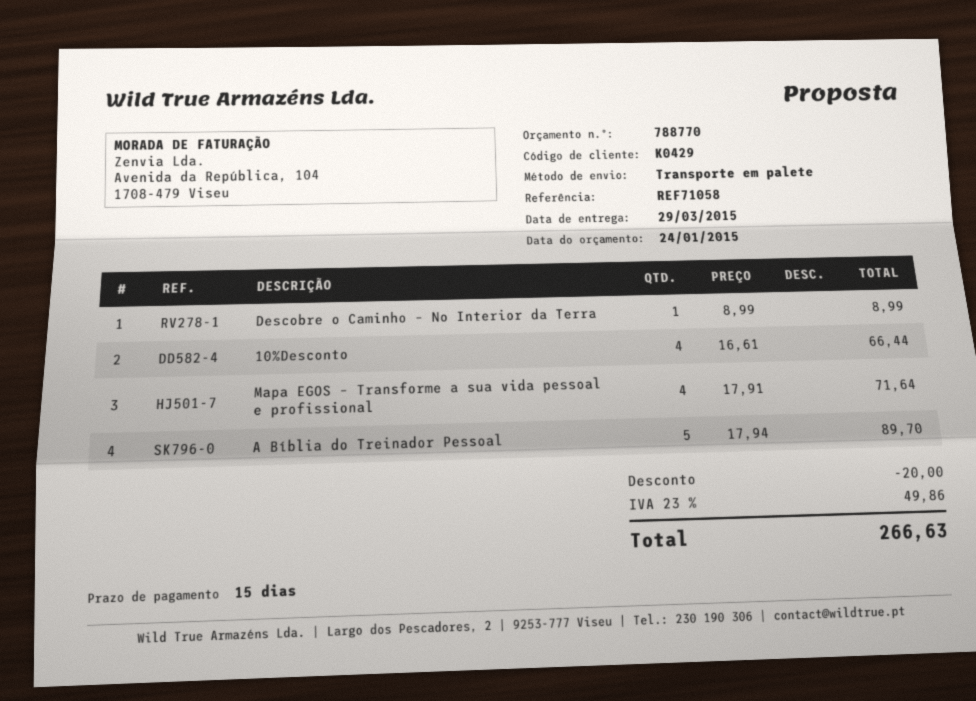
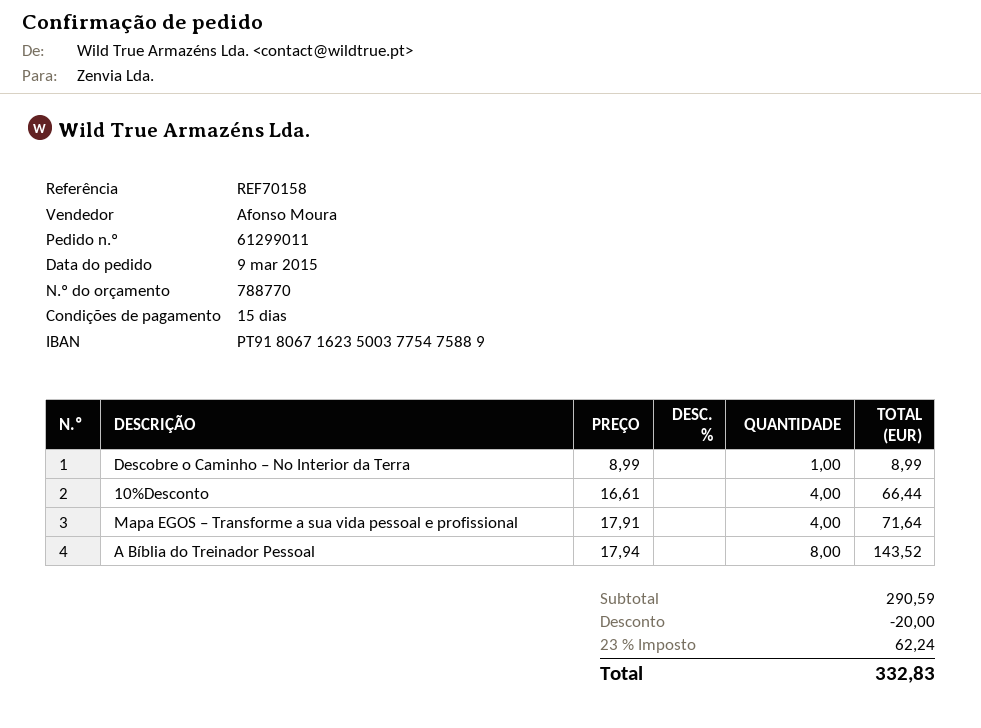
reference: REF71058 -> REF70158
A Bíblia do Treinador Pessoal: 5 x 17.94 = 89.70 -> 8 x 17.94 = 143.52
tax: 23% = 49.86 -> 23% = 62.24
total: 266.63 -> 332.83

